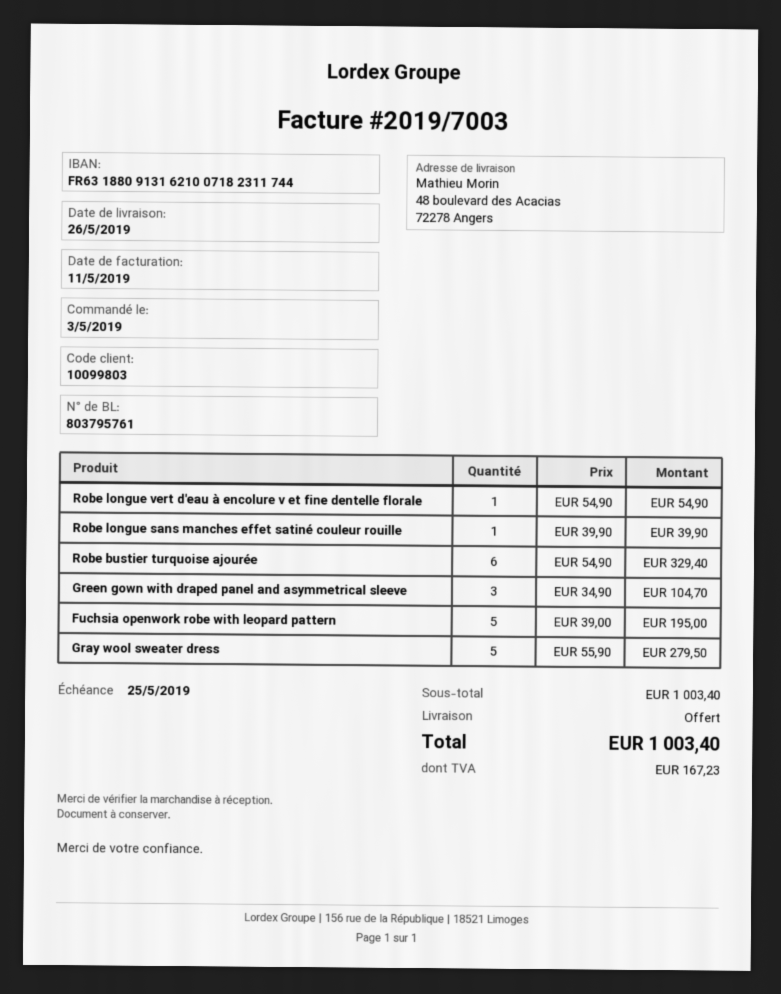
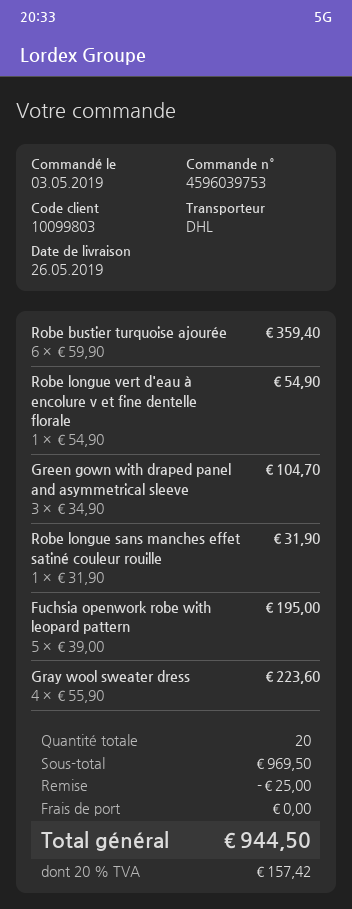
Robe longue sans manches effet satiné couleur rouille: 1 x 39.90 = 39.90 -> 1 x 31.90 = 31.90
Robe bustier turquoise ajourée: 6 x 54.90 = 329.40 -> 6 x 59.90 = 359.40
Gray wool sweater dress: 5 x 55.90 = 279.50 -> 4 x 55.90 = 223.60
subtotal: 1003.40 -> 969.50
discount: none -> 25.00
tax: 167.23 -> 157.42
total: 1003.40 -> 944.50

